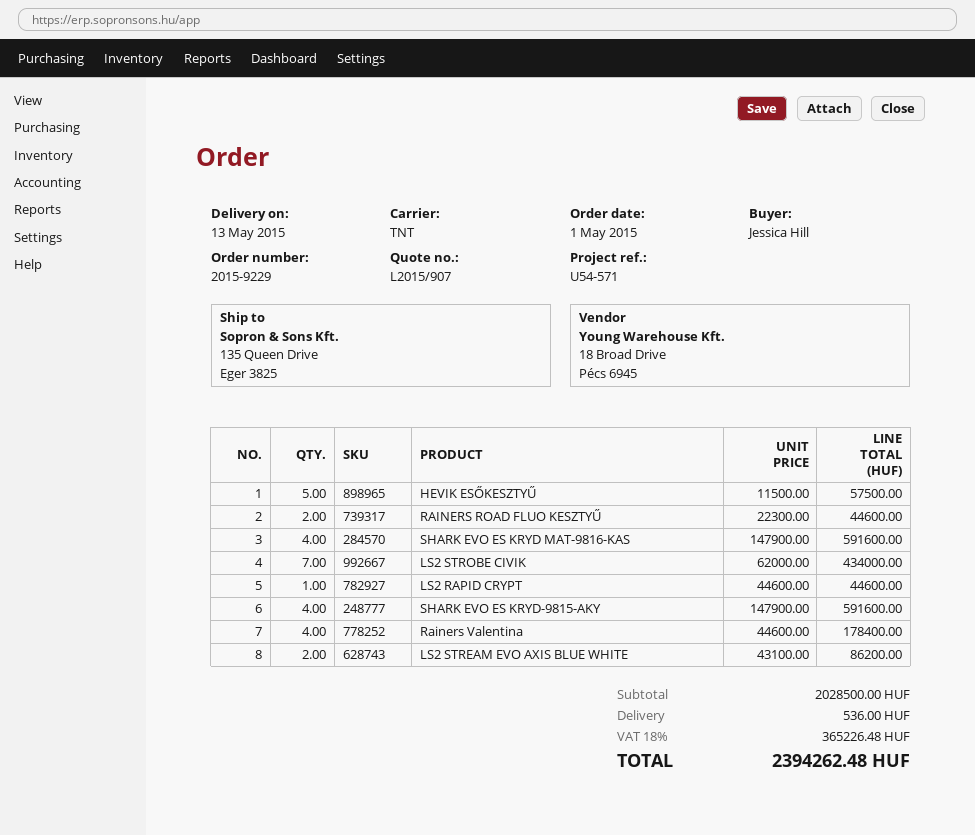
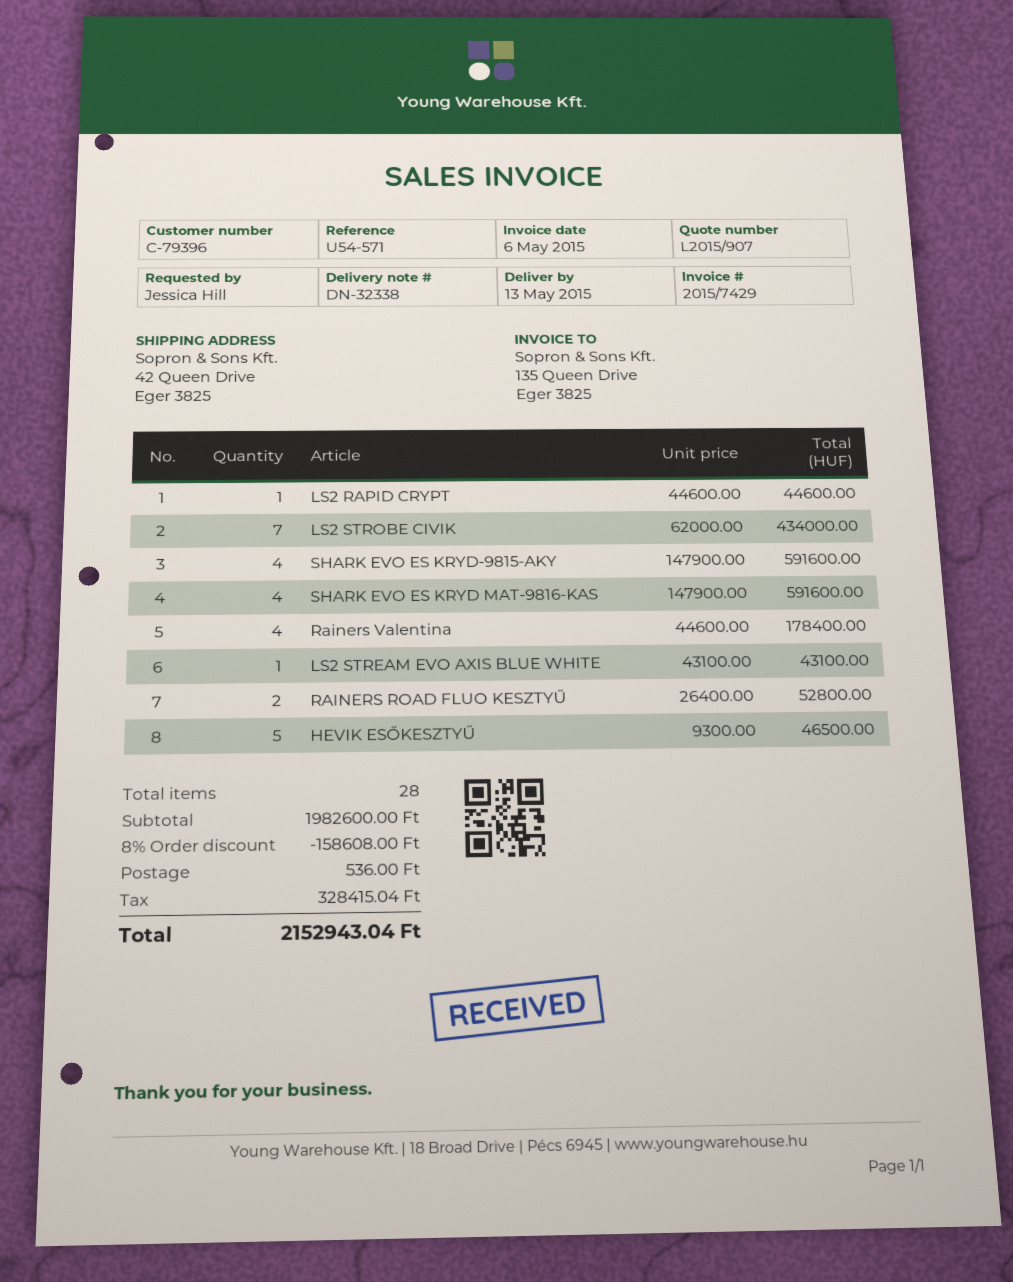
ship to: 135 Queen Drive, Eger 3825 -> 42 Queen Drive, Eger 3825
HEVIK ESŐKESZTYŰ: 5 x 11500.00 = 57500.00 -> 5 x 9300.00 = 46500.00
RAINERS ROAD FLUO KESZTYŰ: 2 x 22300.00 = 44600.00 -> 2 x 26400.00 = 52800.00
LS2 STREAM EVO AXIS BLUE WHITE: 2 x 43100.00 = 86200.00 -> 1 x 43100.00 = 43100.00
subtotal: 2028500.00 -> 1982600.00
discount: none -> 8% = 158608.00
tax: 365226.48 -> 328415.04
total: 2394262.48 -> 2152943.04

